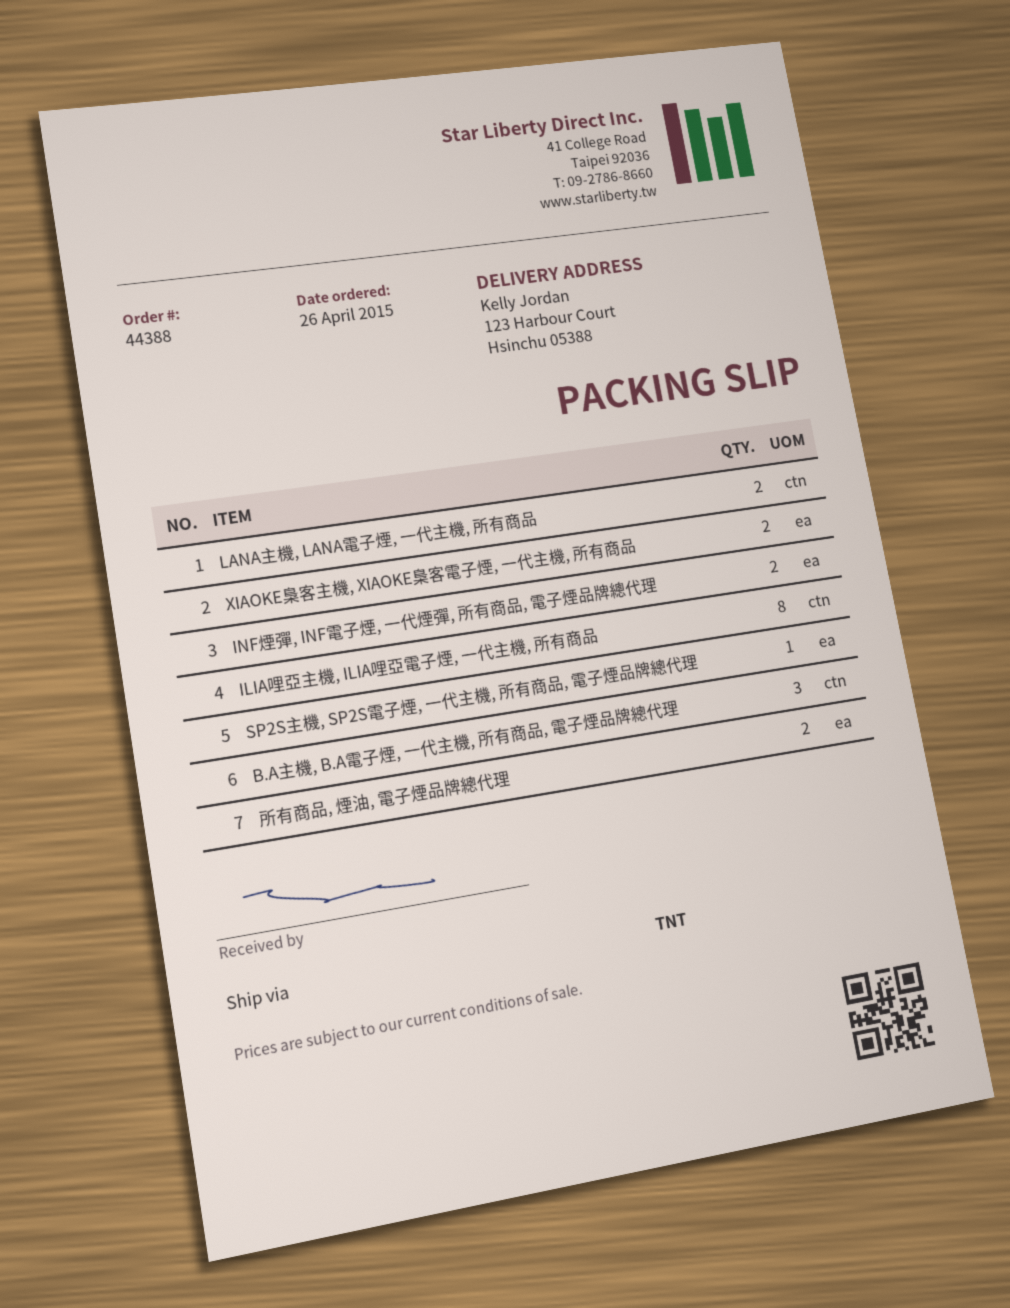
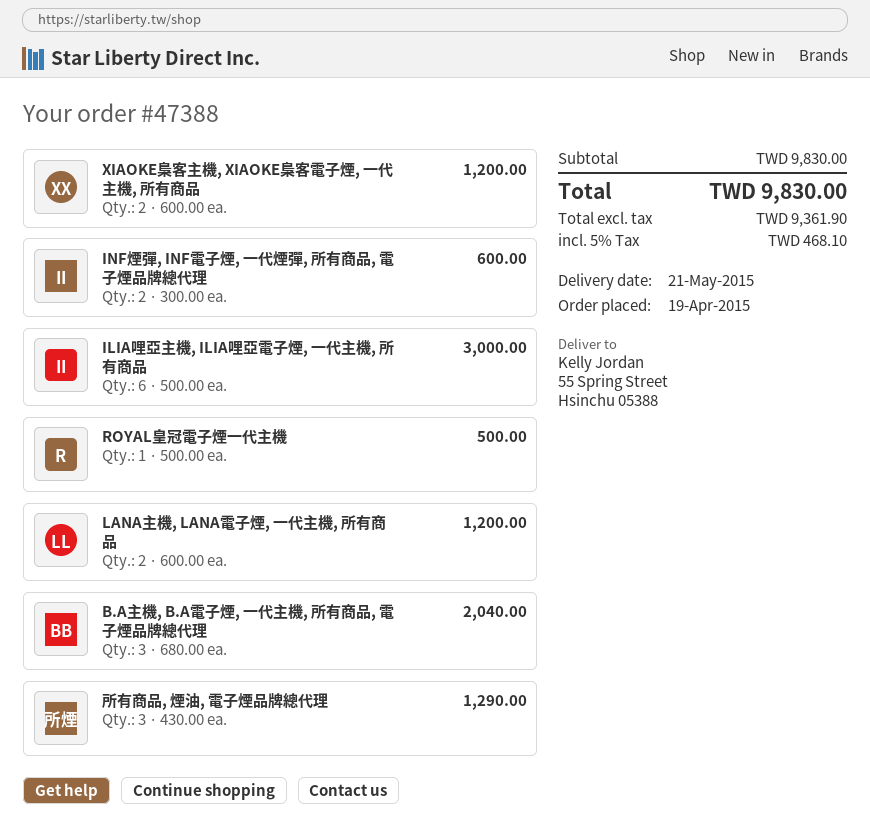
order number: 44388 -> 47388
order date: 2015-04-26 -> 2015-04-19
ship to: 123 Harbour Court, Hsinchu 05388 -> 55 Spring Street, Hsinchu 05388
ILIA哩亞主機, ILIA哩亞電子煙, 一代主機, 所有商品: 8 -> 6
SP2S主機, SP2S電子煙, 一代主機, 所有商品, 電子煙品牌總代理: 1 -> none
所有商品, 煙油, 電子煙品牌總代理: 2 -> 3
ROYAL皇冠電子煙一代主機: none -> 1

